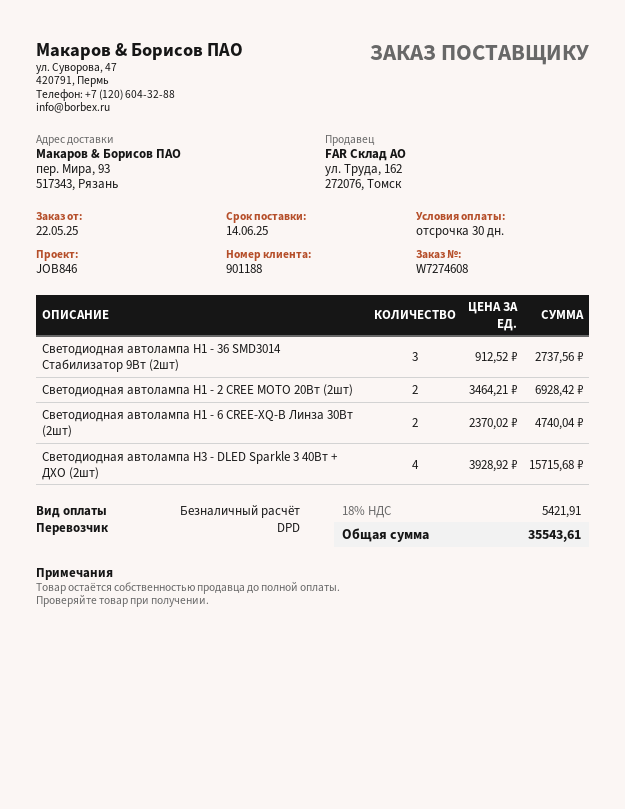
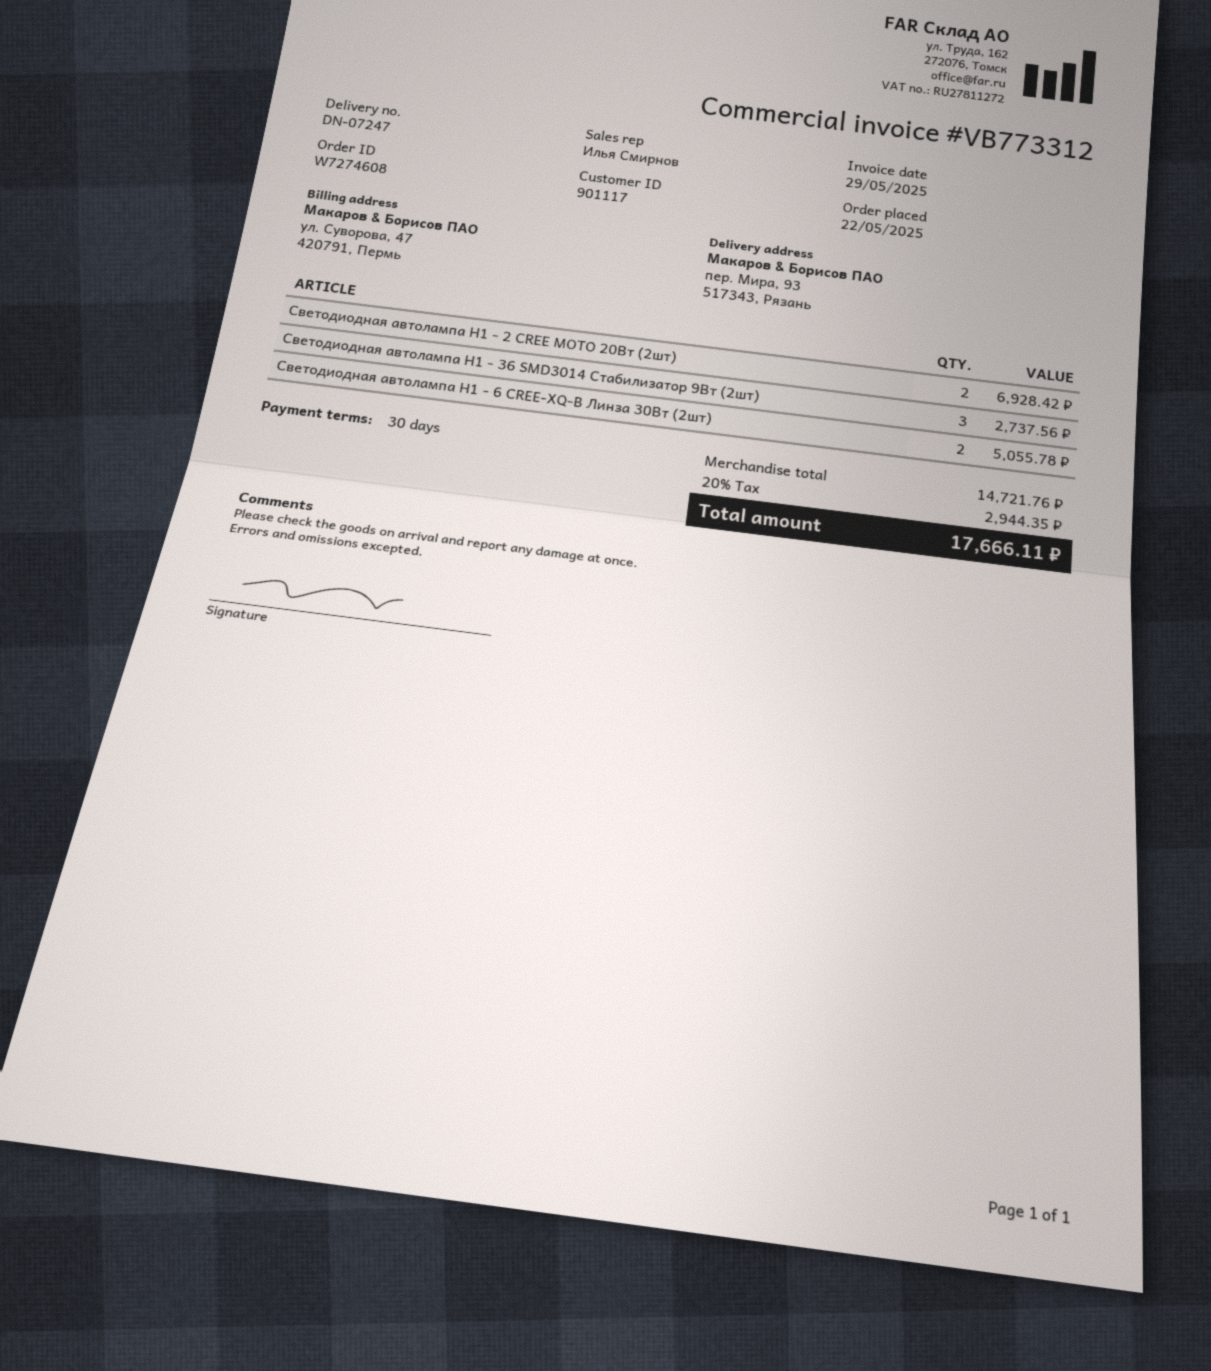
customer number: 901188 -> 901117
Светодиодная автолампа Н1 - 6 CREE-XQ-B Линза 30Вт (2шт): 2 for 4740.04 -> 2 for 5055.78
Светодиодная автолампа Н3 - DLED Sparkle 3 40Вт + ДХО (2шт): 4 for 15715.68 -> none
tax: 18% = 5421.91 -> 20% = 2944.35
total: 35543.61 -> 17666.11

